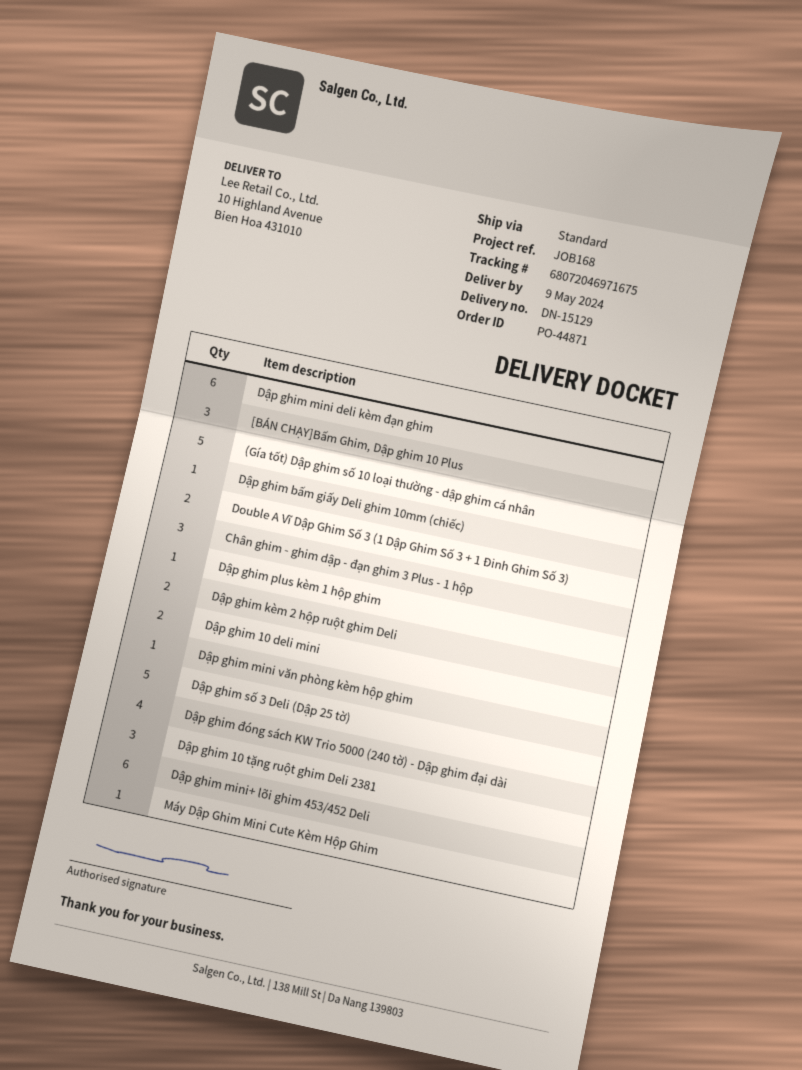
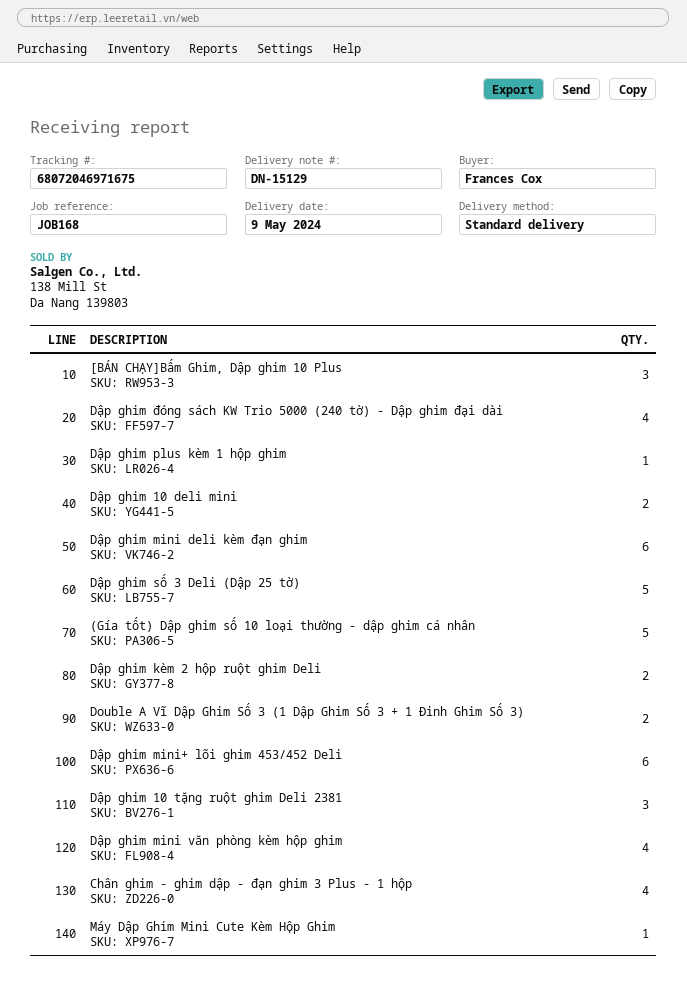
Dập ghim bấm giấy Deli ghim 10mm (chiếc): 1 -> none
Chân ghim - ghim dập - đạn ghim 3 Plus - 1 hộp: 3 -> 4
Dập ghim mini văn phòng kèm hộp ghim: 1 -> 4

